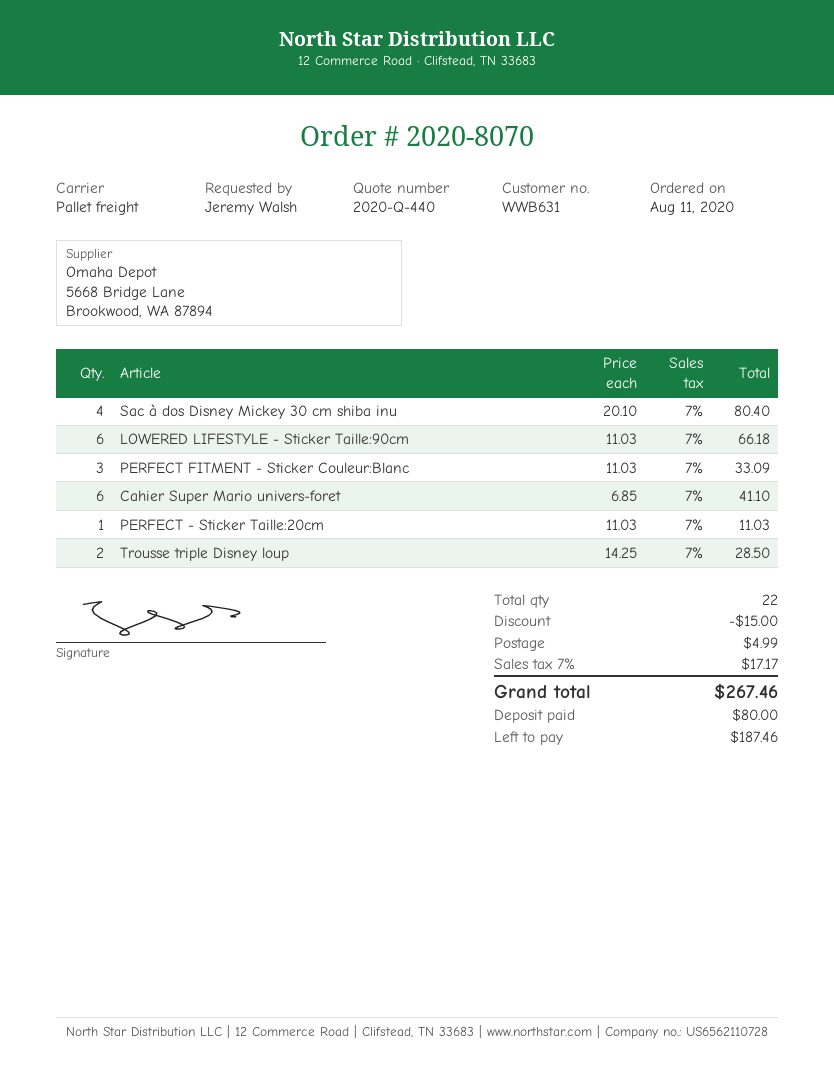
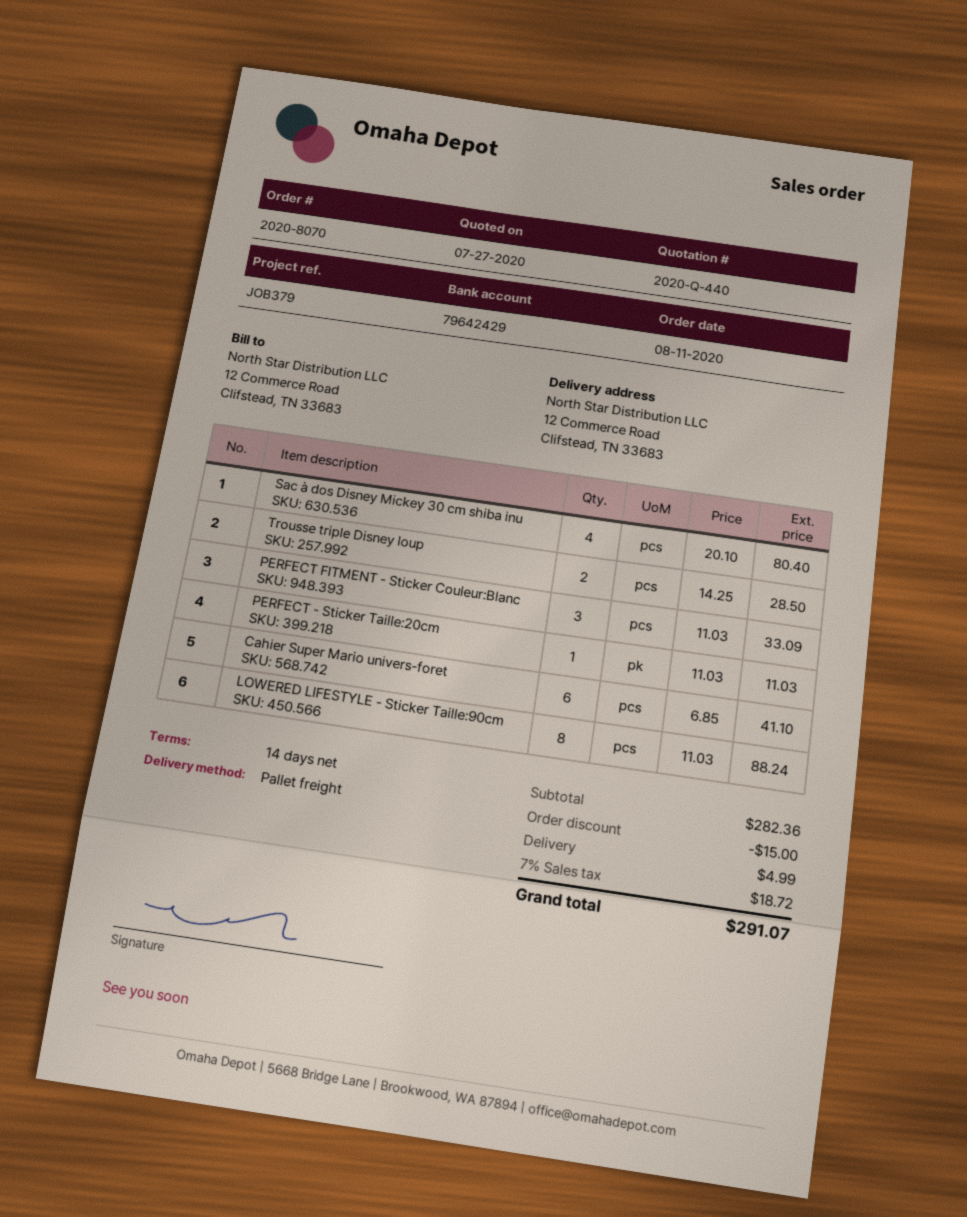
LOWERED LIFESTYLE - Sticker Taille:90cm: 6 x 11.03 = 66.18 -> 8 x 11.03 = 88.24
tax: 7% = 17.17 -> 7% = 18.72
total: 267.46 -> 291.07

